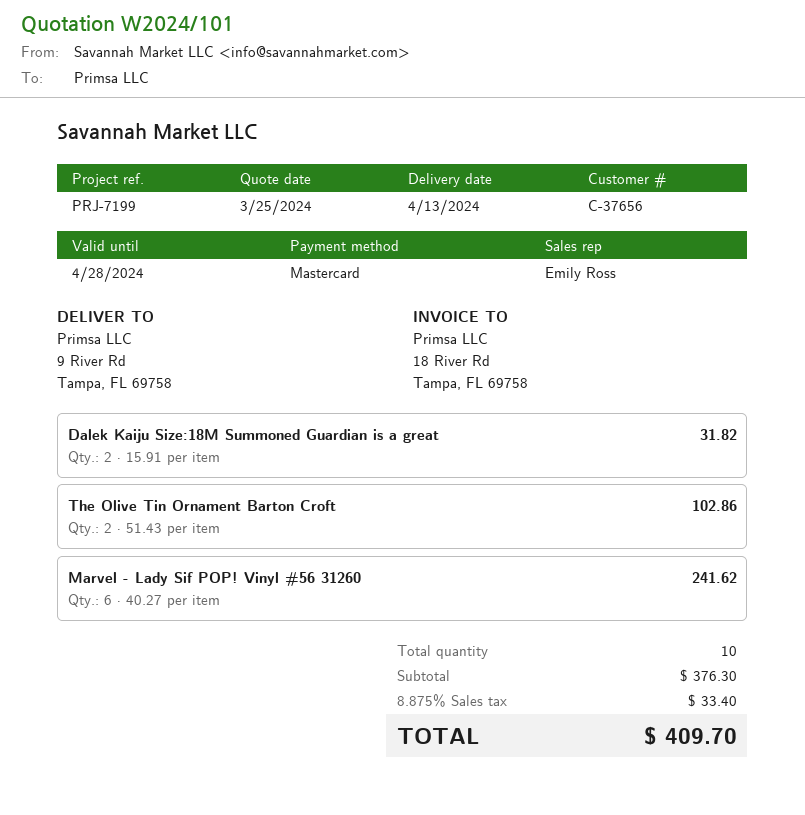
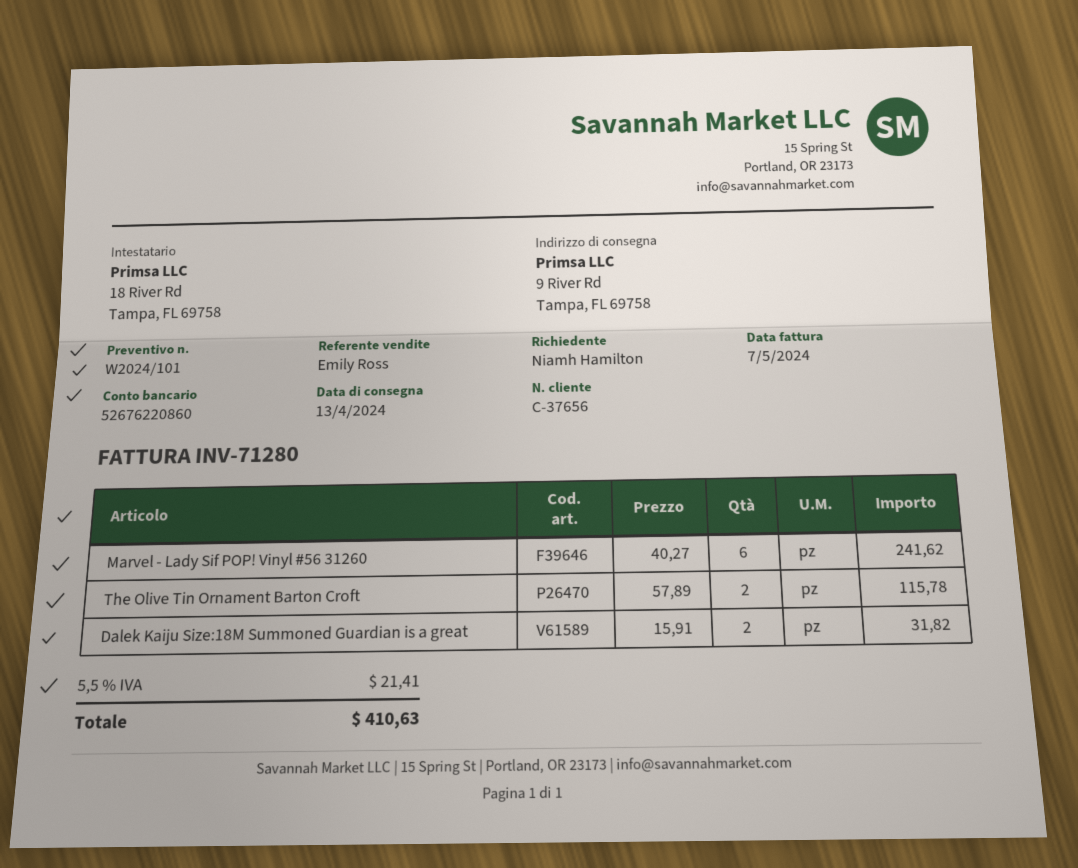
The Olive Tin Ornament Barton Croft: 2 x 51.43 = 102.86 -> 2 x 57.89 = 115.78
tax: 8.875% = 33.40 -> 5.5% = 21.41
total: 409.70 -> 410.63

